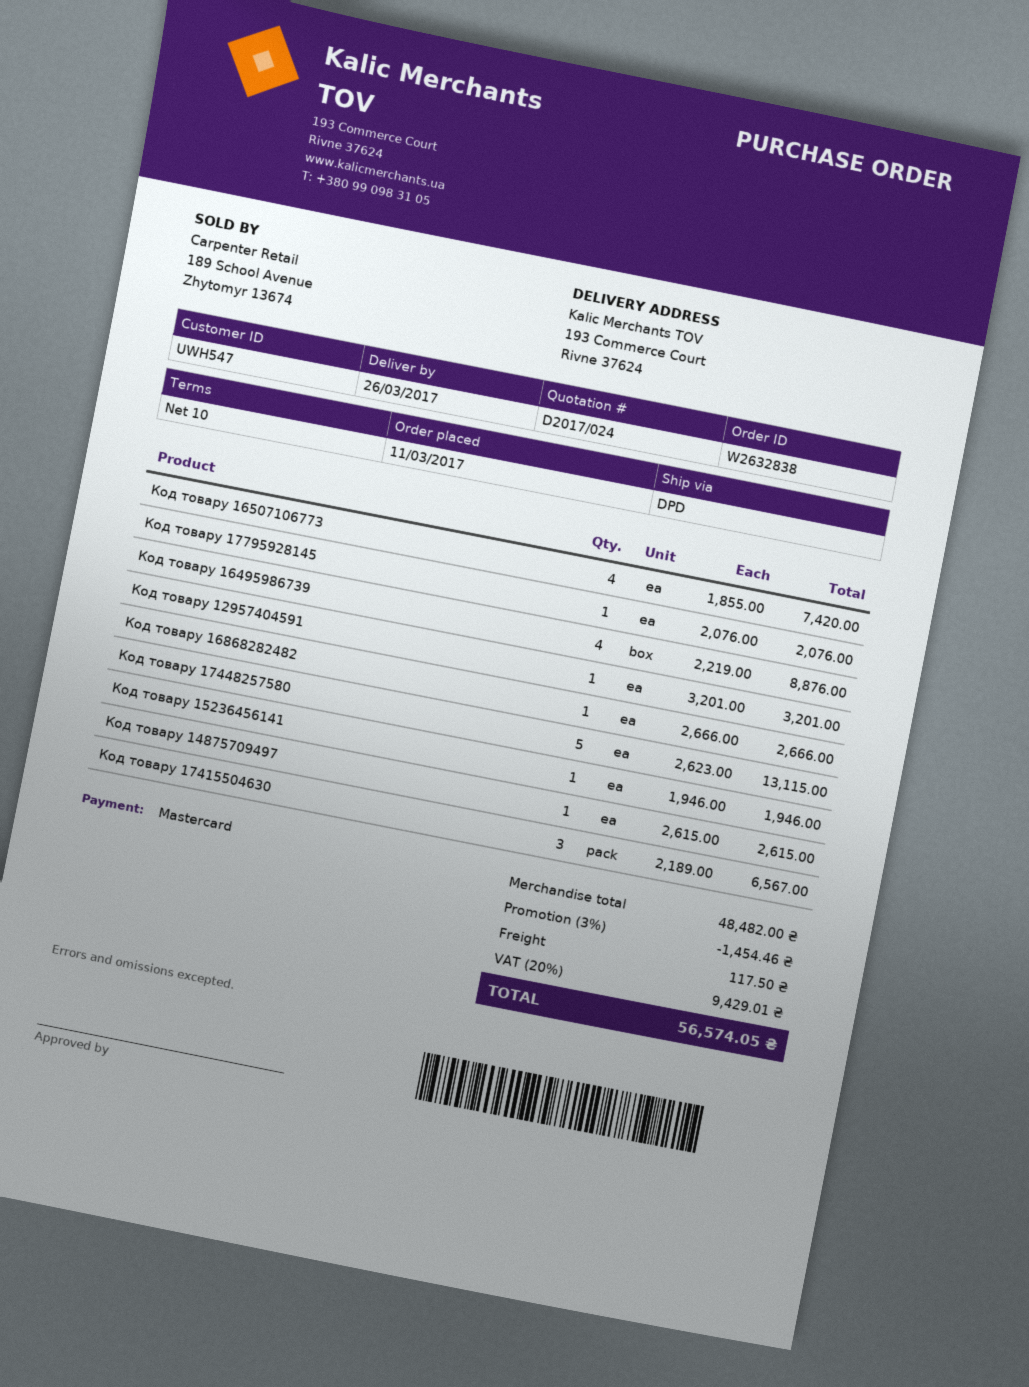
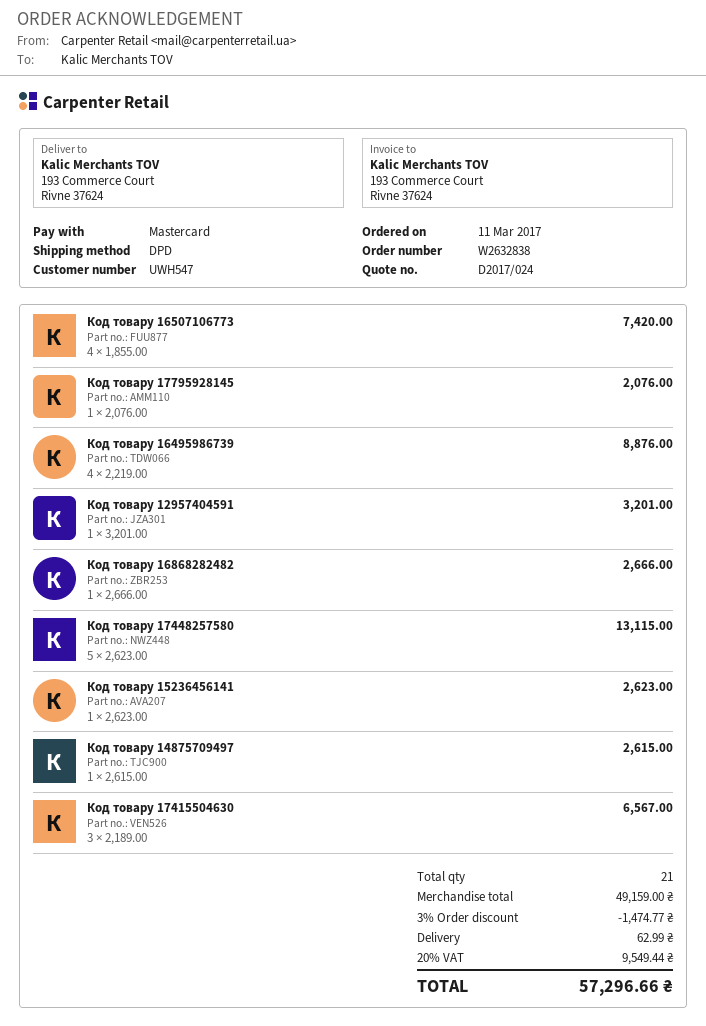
Код товару 15236456141: 1 x 1946.00 = 1946.00 -> 1 x 2623.00 = 2623.00
subtotal: 48482.00 -> 49159.00
discount: 3% = 1454.46 -> 3% = 1474.77
shipping: 117.50 -> 62.99
tax: 20% = 9429.01 -> 20% = 9549.44
total: 56574.05 -> 57296.66

